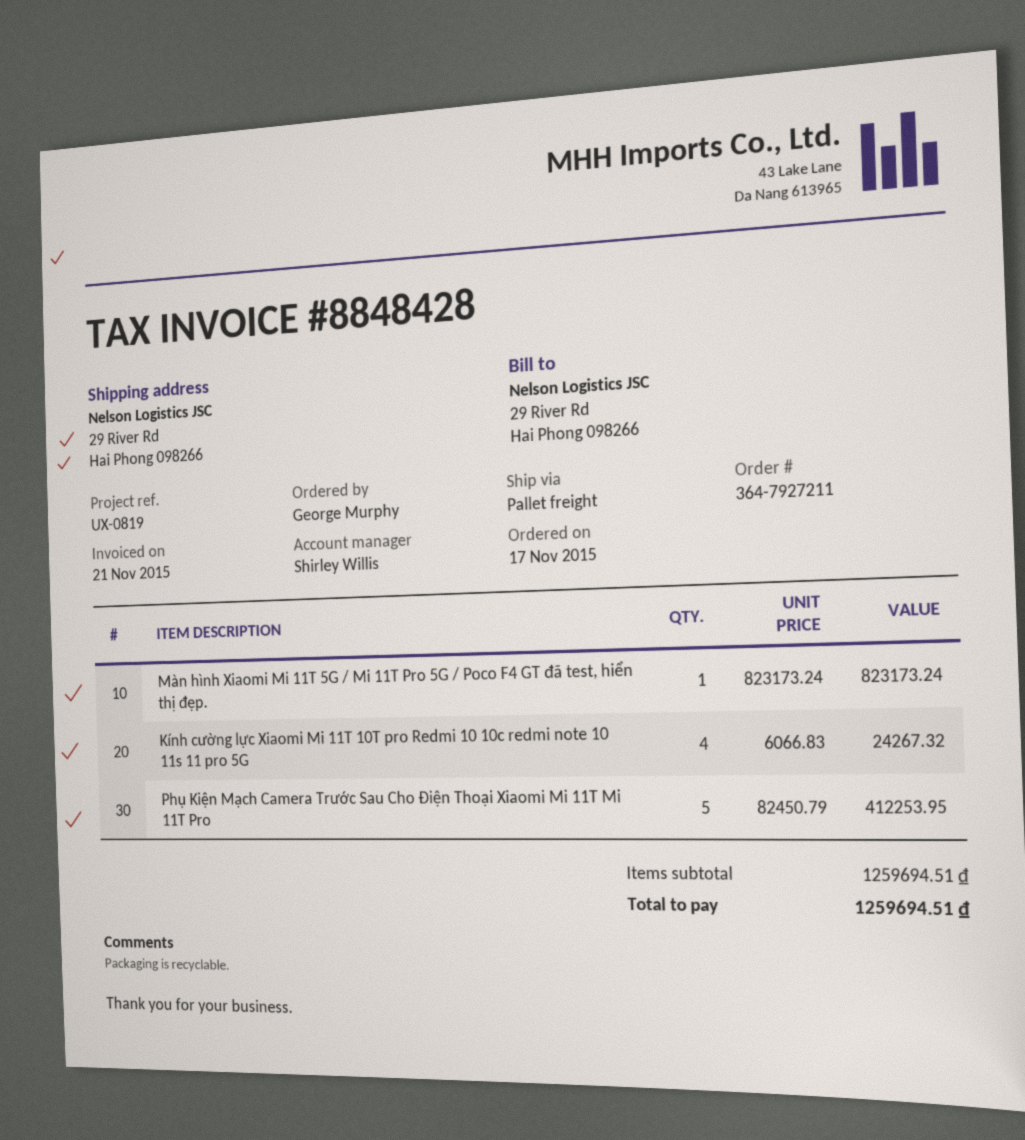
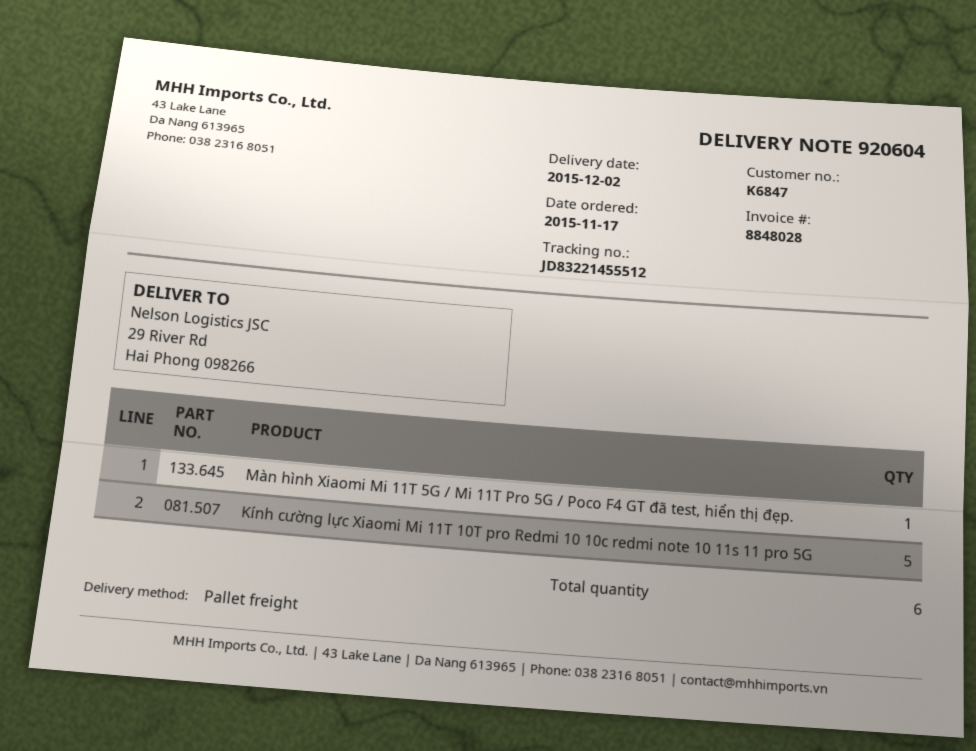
invoice number: 8848428 -> 8848028
Kính cường lực Xiaomi Mi 11T 10T pro Redmi 10 10c redmi note 10 11s 11 pro 5G: 4 -> 5
Phụ Kiện Mạch Camera Trước Sau Cho Điện Thoại Xiaomi Mi 11T Mi 11T Pro: 5 -> none

